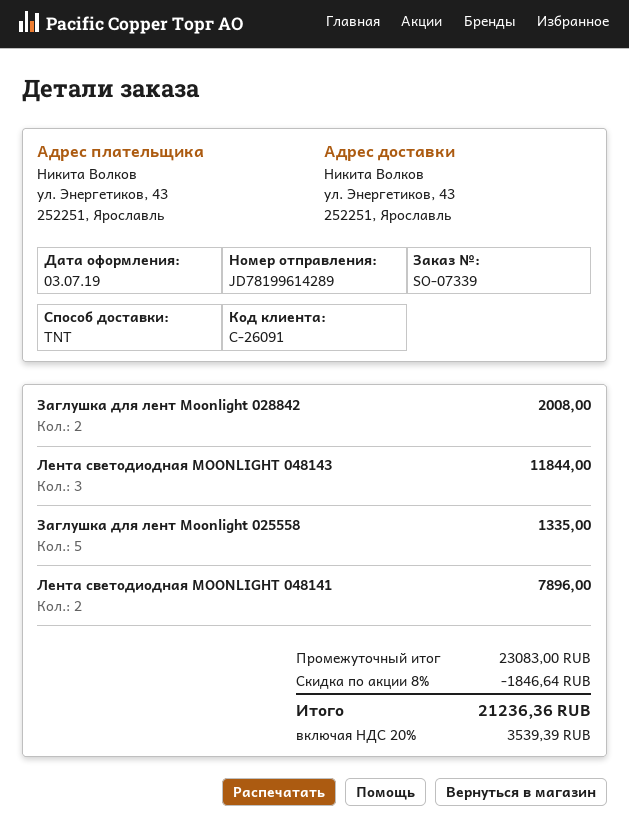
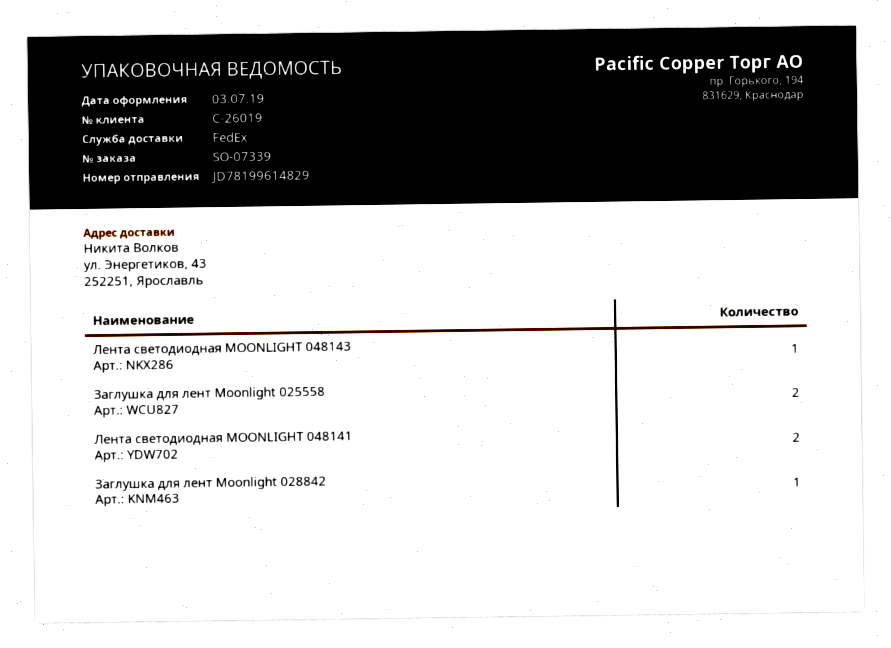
customer number: C-26091 -> C-26019
shipping method: TNT -> FedEx
tracking number: JD78199614289 -> JD78199614829
Заглушка для лент Moonlight 028842: 2 -> 1
Лента светодиодная MOONLIGHT 048143: 3 -> 1
Заглушка для лент Moonlight 025558: 5 -> 2

